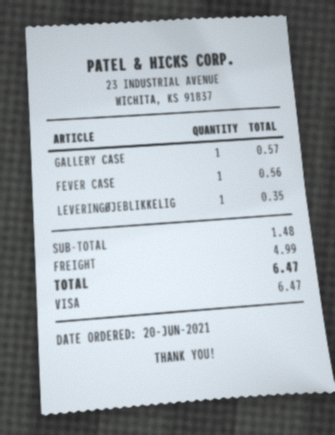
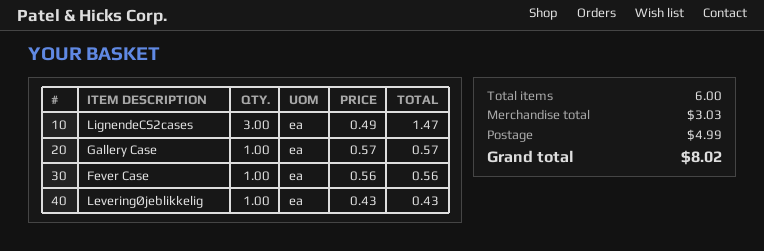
LEVERINGØJEBLIKKELIG: 1 for 0.35 -> 1 for 0.43
LignendeCS2cases: none -> 3 for 1.47
subtotal: 1.48 -> 3.03
total: 6.47 -> 8.02

